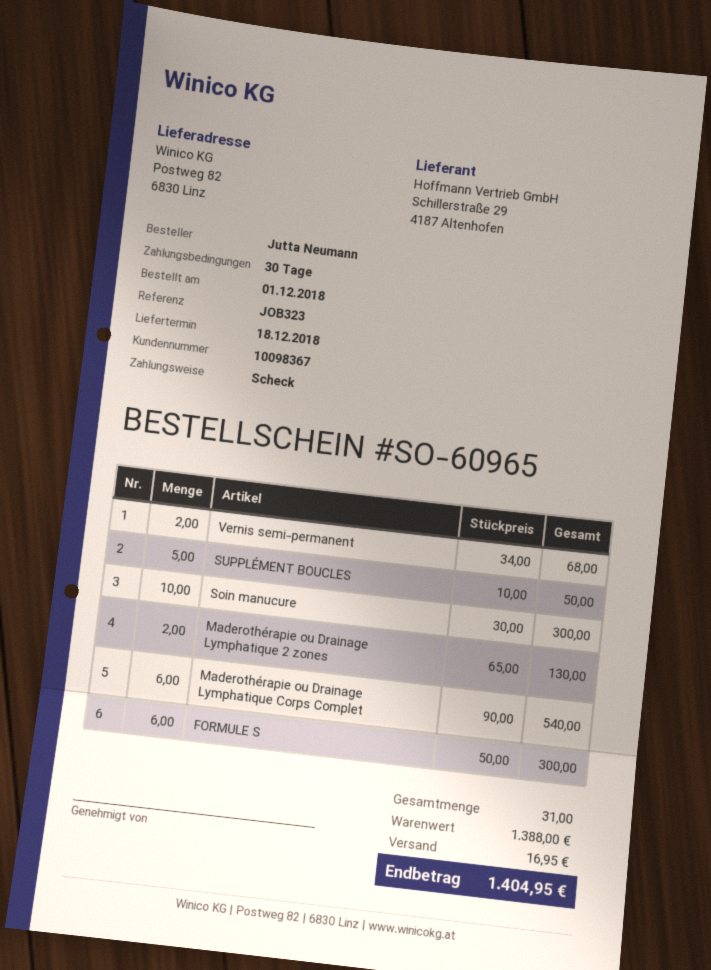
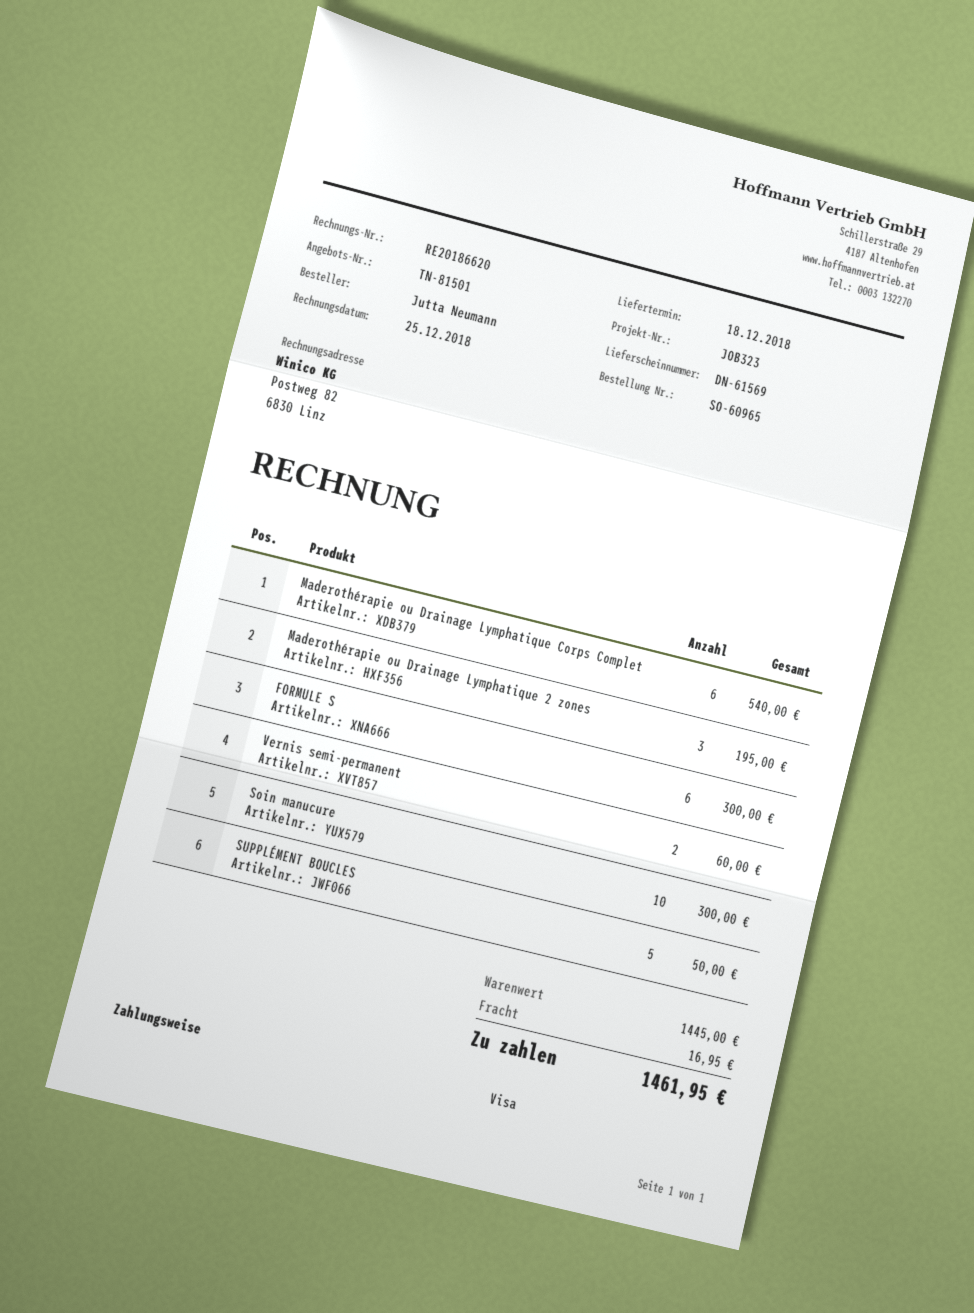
payment method: cheque -> Visa
Vernis semi-permanent: 2 for 68.00 -> 2 for 60.00
Maderothérapie ou Drainage Lymphatique 2 zones: 2 for 130.00 -> 3 for 195.00
subtotal: 1388.00 -> 1445.00
total: 1404.95 -> 1461.95

